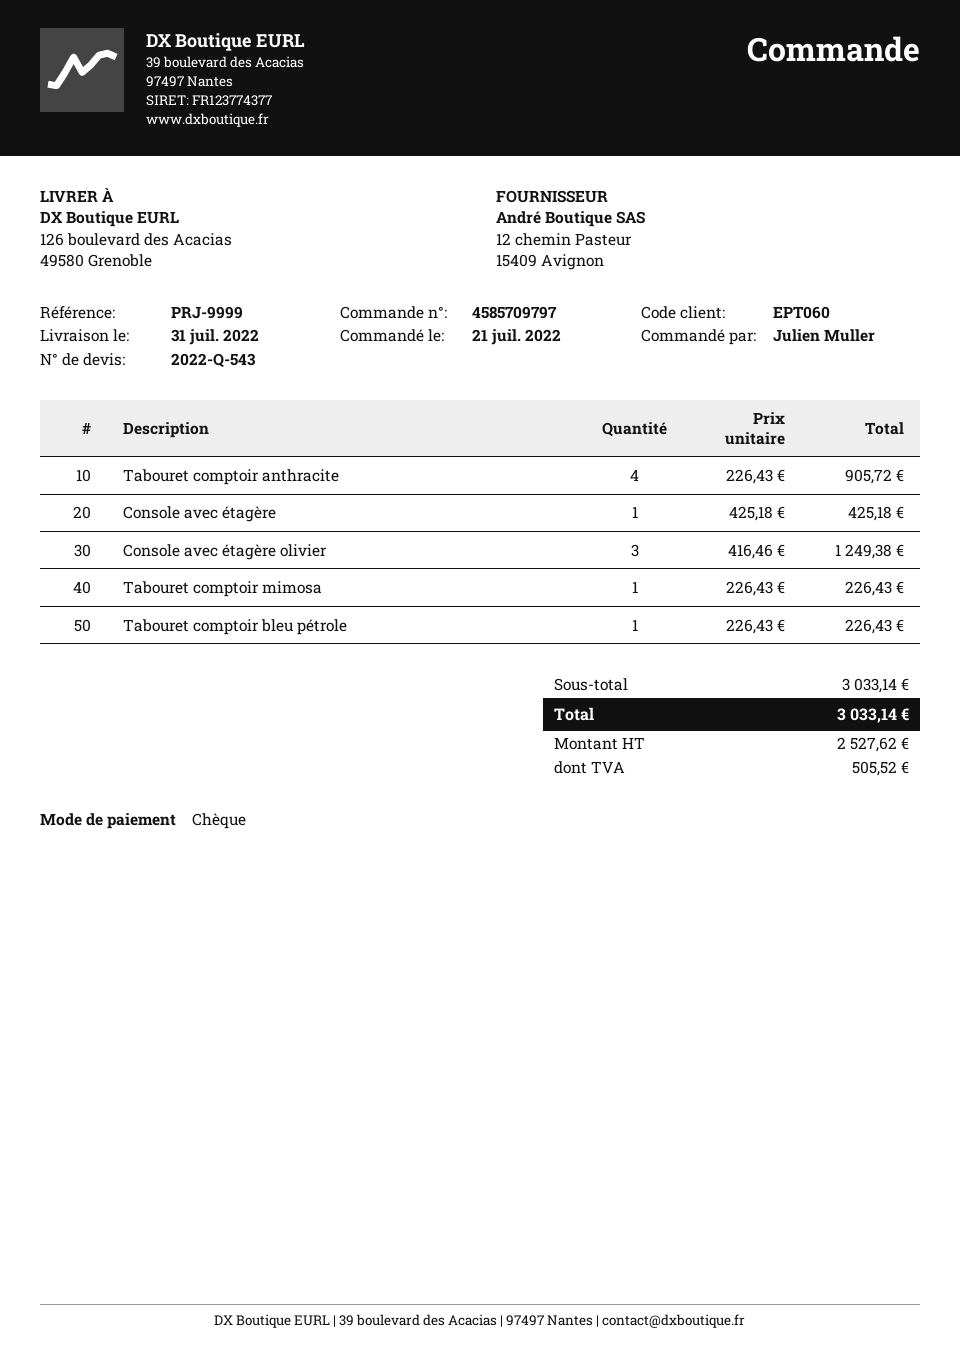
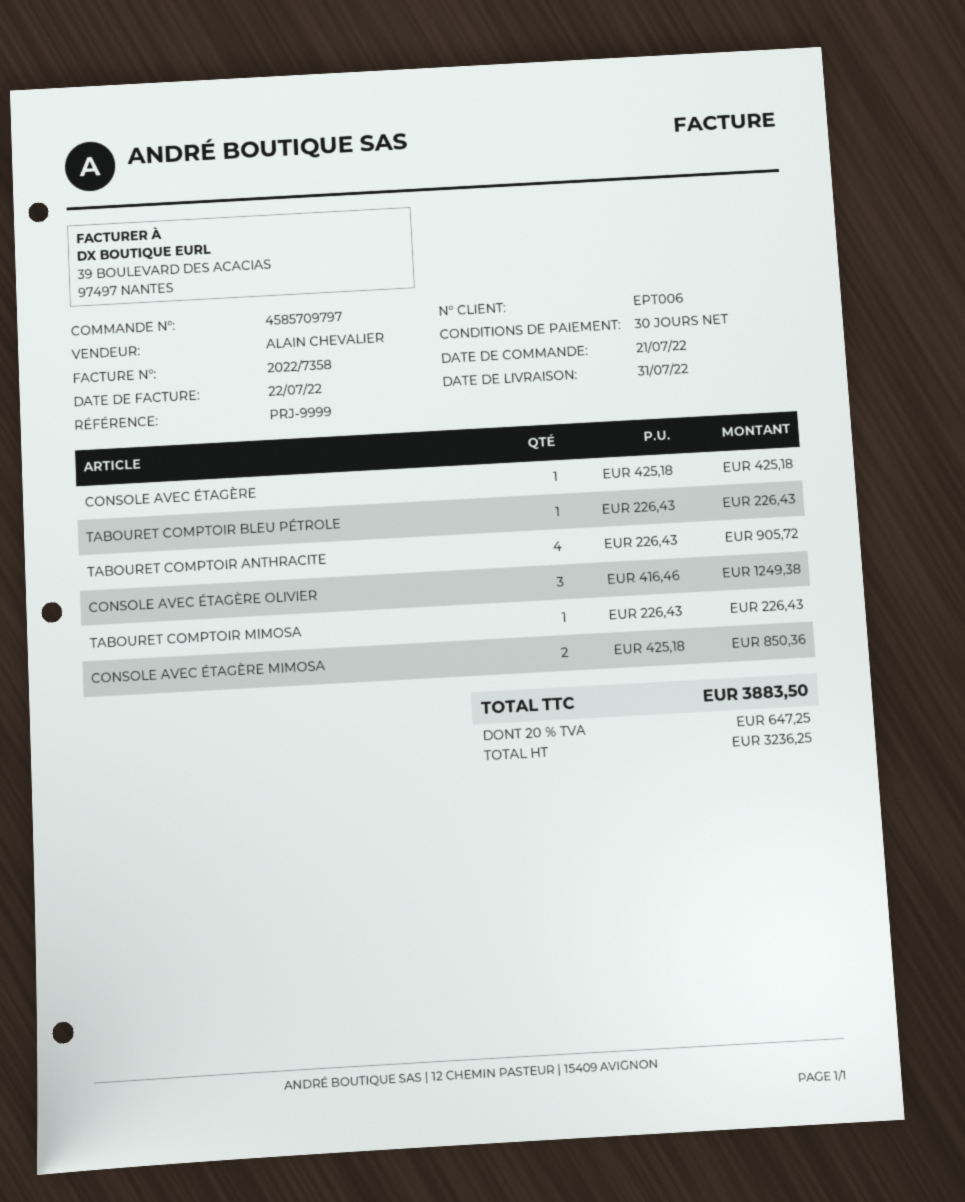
customer number: EPT060 -> EPT006
CONSOLE AVEC ÉTAGÈRE MIMOSA: none -> 2 x 425.18 = 850.36
net: 2527.62 -> 3236.25
tax: 505.52 -> 647.25
total: 3033.14 -> 3883.50

